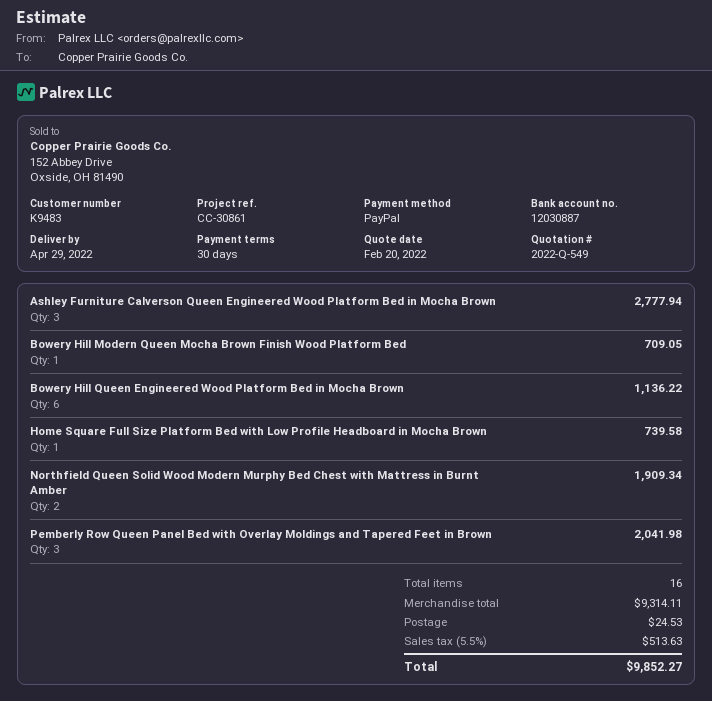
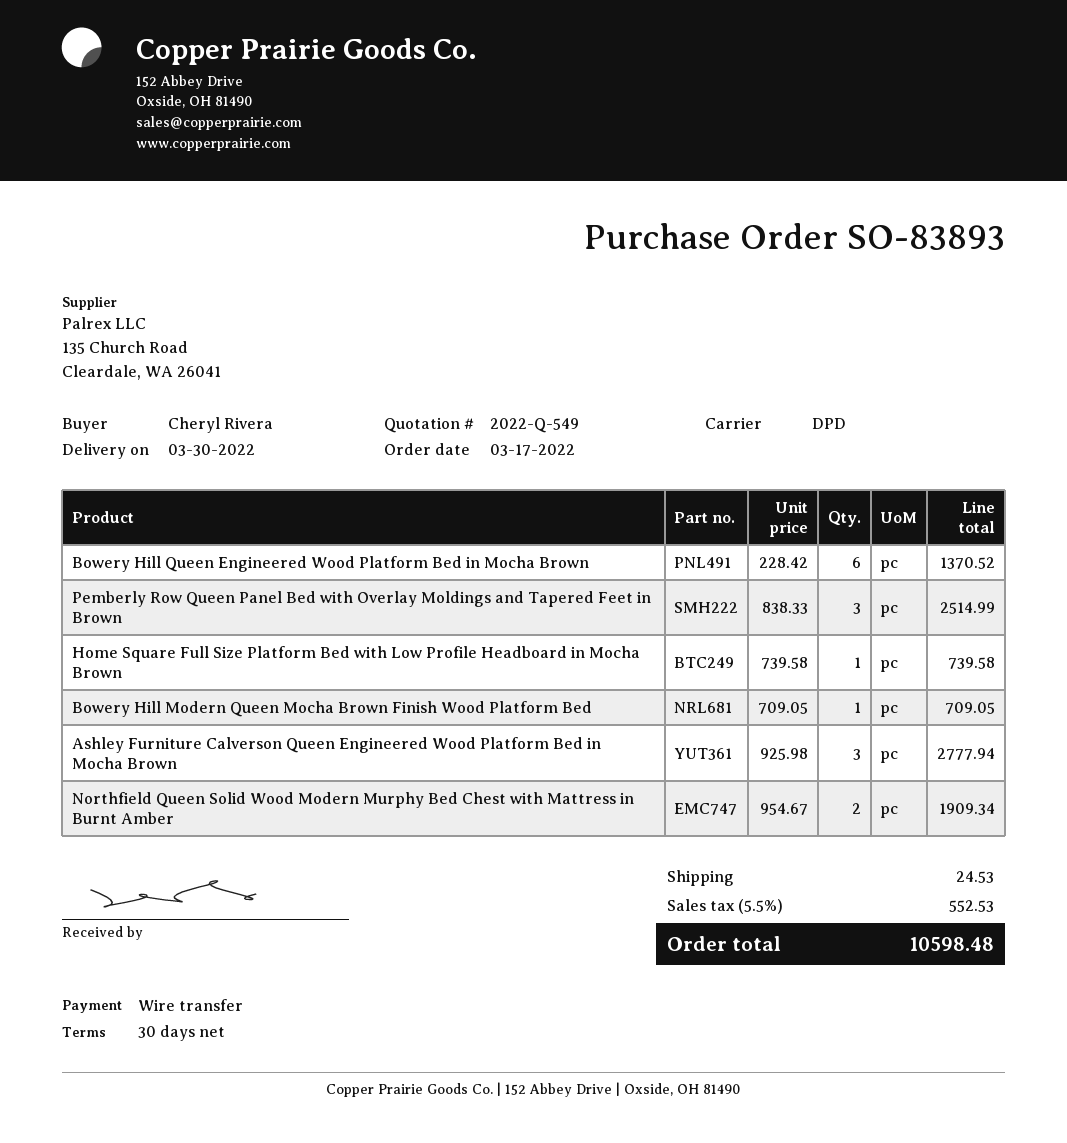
delivery date: 2022-04-29 -> 2022-03-30
payment method: PayPal -> bank transfer
Bowery Hill Queen Engineered Wood Platform Bed in Mocha Brown: 6 for 1136.22 -> 6 for 1370.52
Pemberly Row Queen Panel Bed with Overlay Moldings and Tapered Feet in Brown: 3 for 2041.98 -> 3 for 2514.99
tax: 5.5% = 513.63 -> 5.5% = 552.53
total: 9852.27 -> 10598.48

